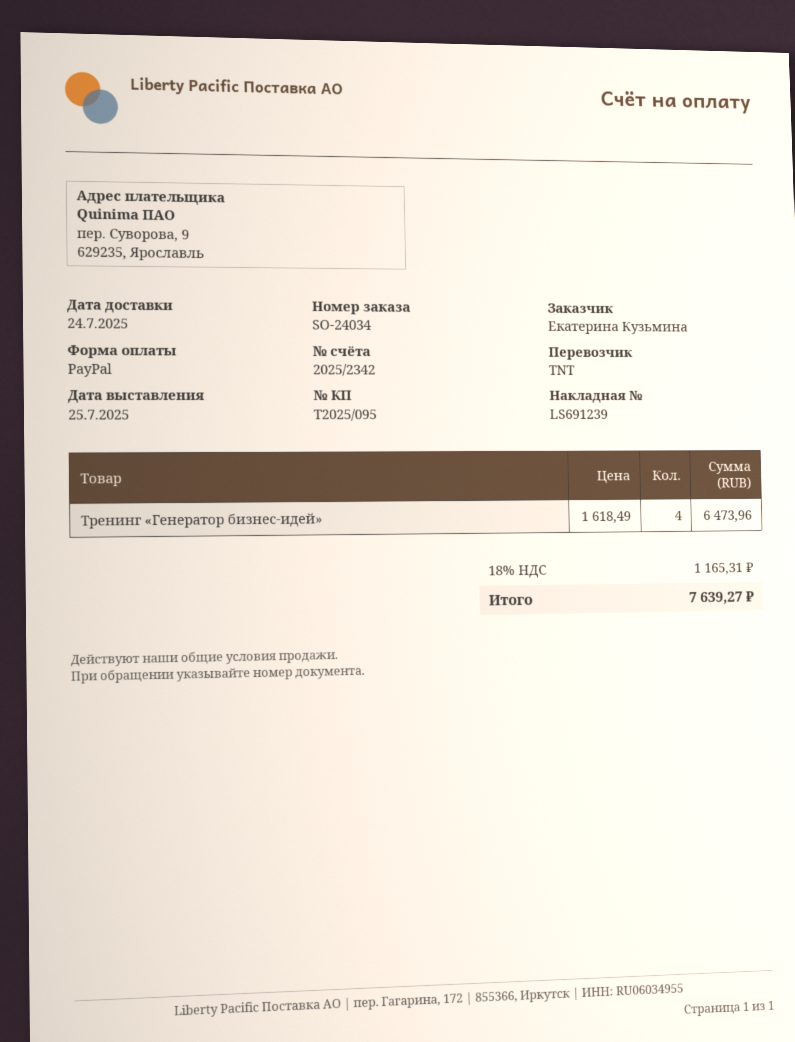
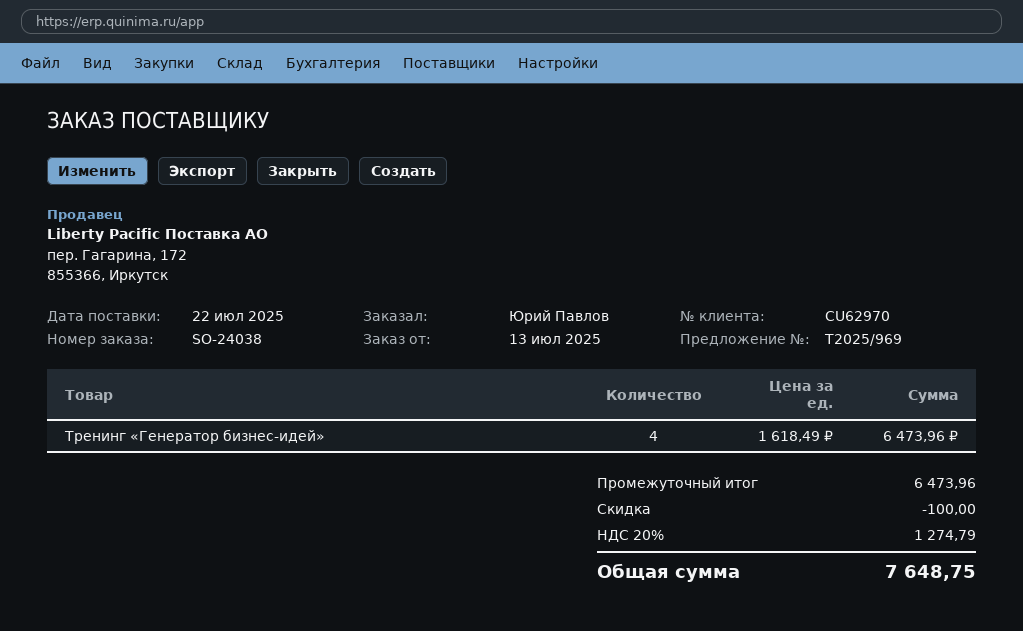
quote number: T2025/095 -> T2025/969
order number: SO-24034 -> SO-24038
delivery date: 2025-07-24 -> 2025-07-22
ordered by: Екатерина Кузьмина -> Юрий Павлов
discount: none -> 100.00
tax: 18% = 1165.31 -> 20% = 1274.79
total: 7639.27 -> 7648.75

